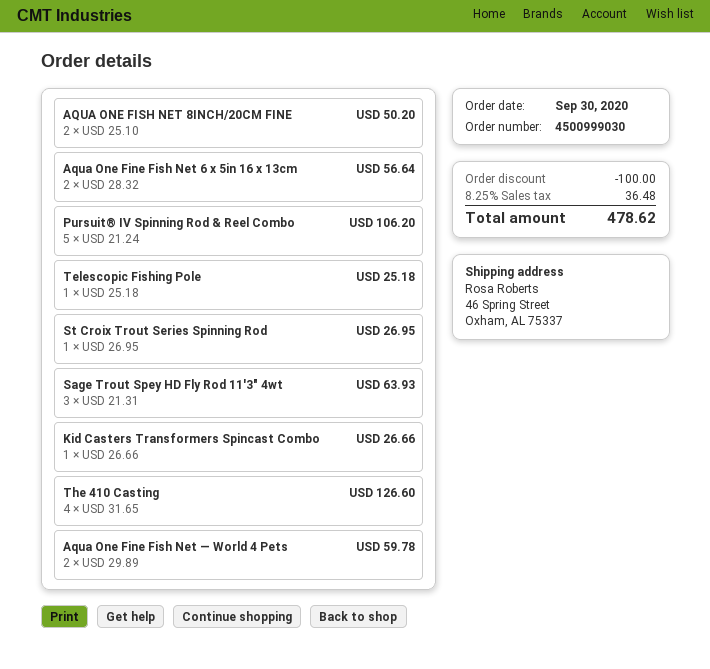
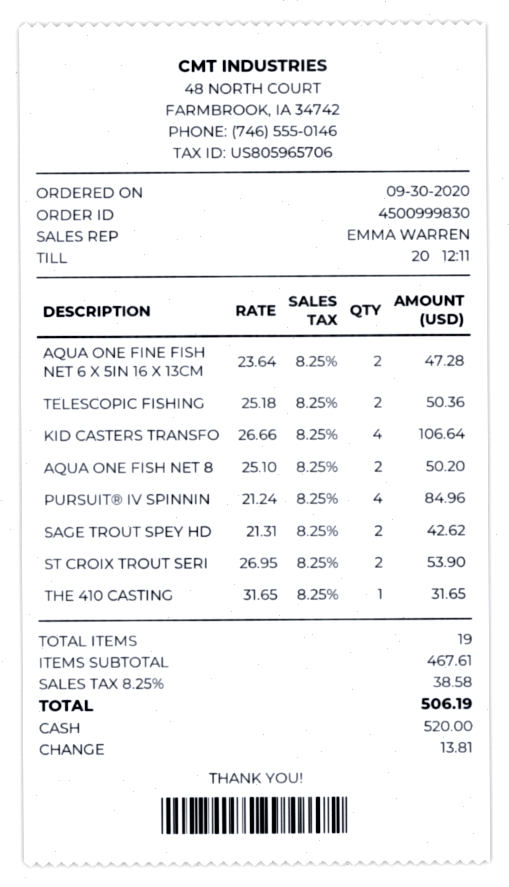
order number: 4500999030 -> 4500999830
Aqua One Fine Fish Net 6 x 5in 16 x 13cm: 2 x 28.32 = 56.64 -> 2 x 23.64 = 47.28
Pursuit® IV Spinning Rod & Reel Combo: 5 x 21.24 = 106.20 -> 4 x 21.24 = 84.96
Telescopic Fishing Pole: 1 x 25.18 = 25.18 -> 2 x 25.18 = 50.36
St Croix Trout Series Spinning Rod: 1 x 26.95 = 26.95 -> 2 x 26.95 = 53.90
Sage Trout Spey HD Fly Rod 11'3" 4wt: 3 x 21.31 = 63.93 -> 2 x 21.31 = 42.62
Kid Casters Transformers Spincast Combo: 1 x 26.66 = 26.66 -> 4 x 26.66 = 106.64
The 410 Casting: 4 x 31.65 = 126.60 -> 1 x 31.65 = 31.65
Aqua One Fine Fish Net — World 4 Pets: 2 x 29.89 = 59.78 -> none
discount: 100.00 -> none
tax: 8.25% = 36.48 -> 8.25% = 38.58
total: 478.62 -> 506.19

